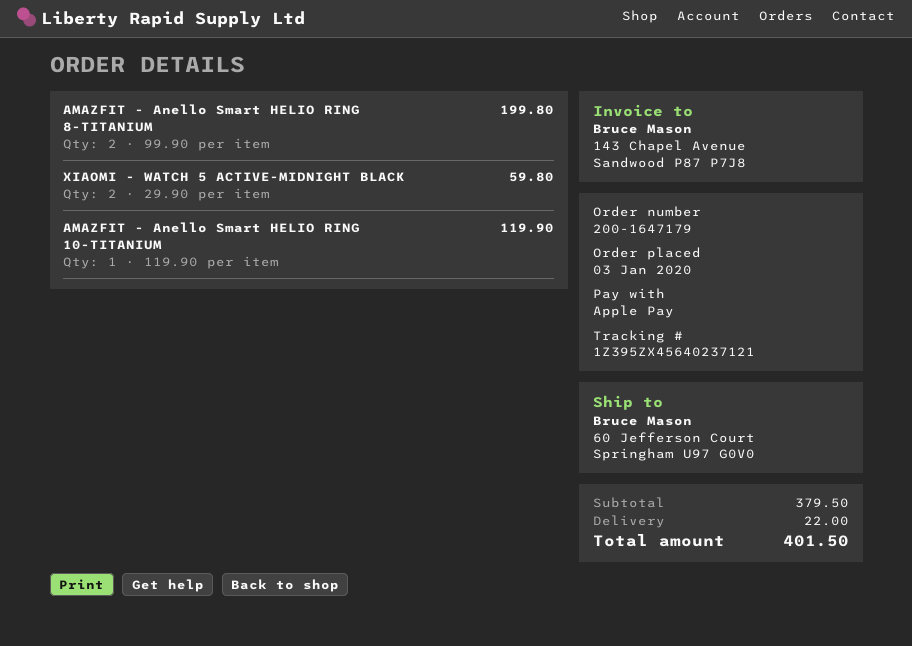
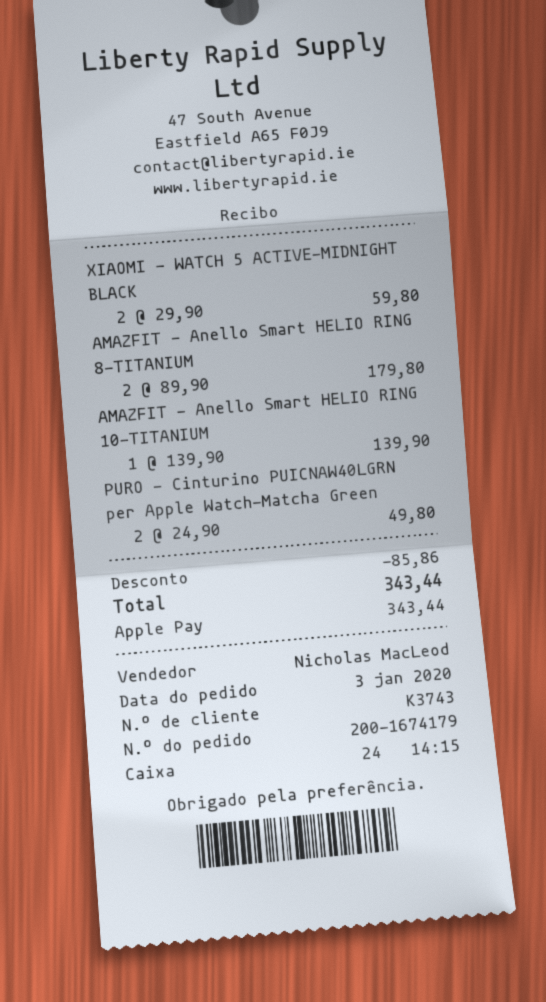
order number: 200-1647179 -> 200-1674179
AMAZFIT - Anello Smart HELIO RING 8-TITANIUM: 2 x 99.90 = 199.80 -> 2 x 89.90 = 179.80
AMAZFIT - Anello Smart HELIO RING 10-TITANIUM: 1 x 119.90 = 119.90 -> 1 x 139.90 = 139.90
PURO - Cinturino PUICNAW40LGRN per Apple Watch-Matcha Green: none -> 2 x 24.90 = 49.80
discount: none -> 85.86
shipping: 22.00 -> none
total: 401.50 -> 343.44

